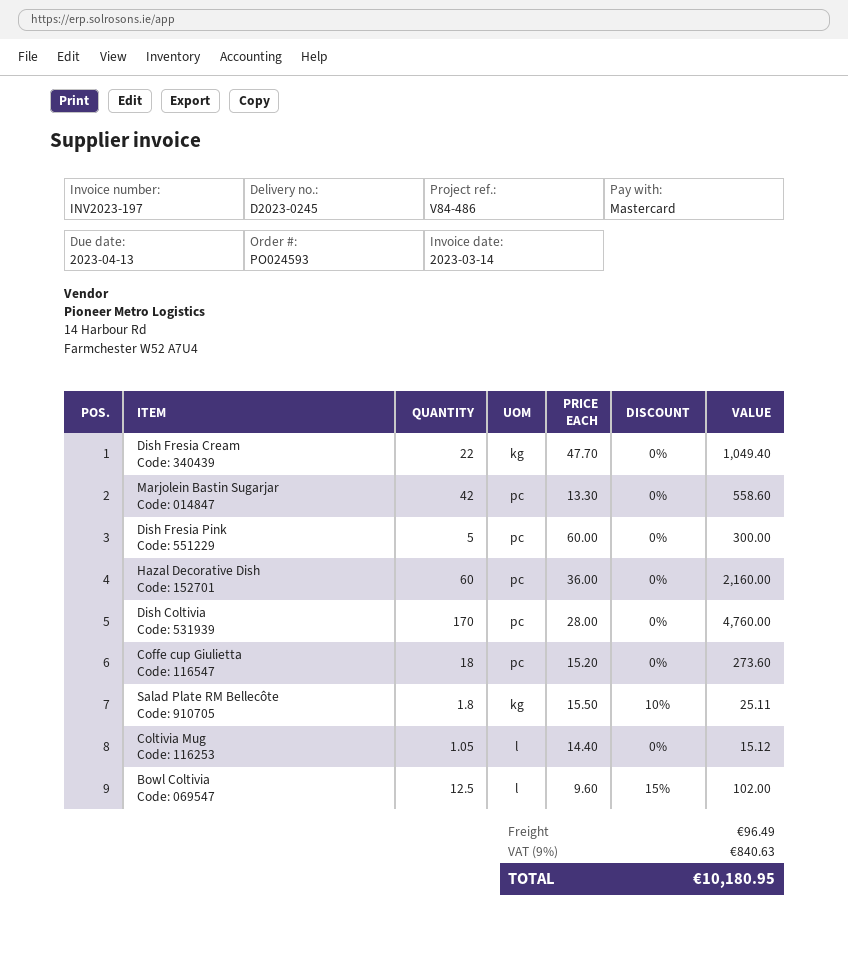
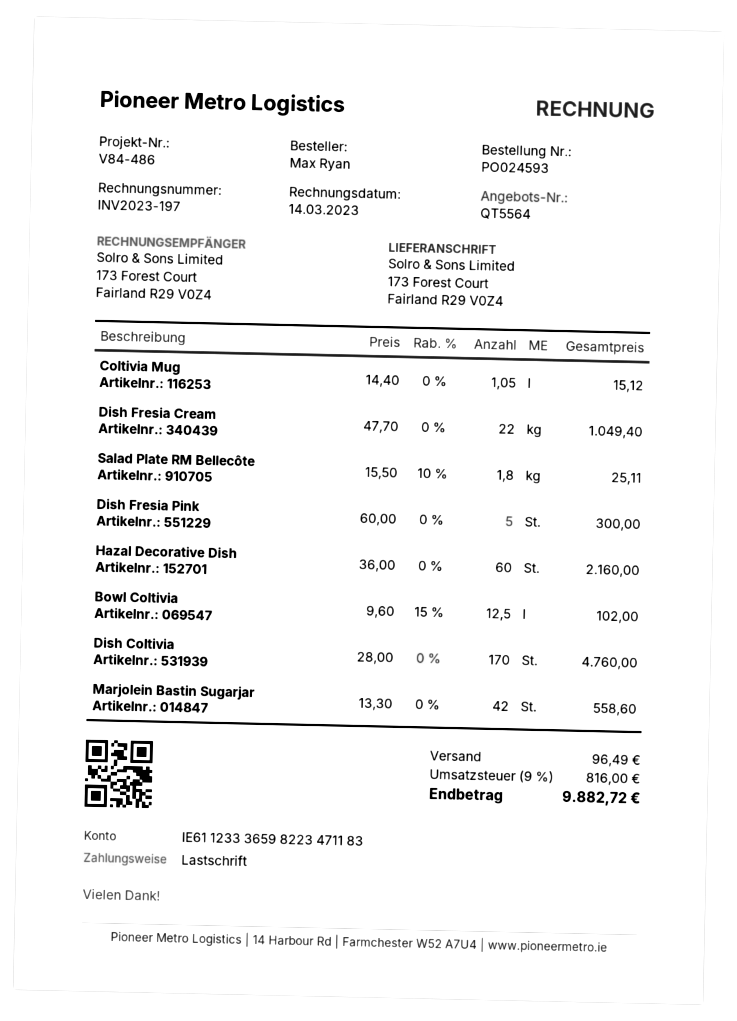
payment method: Mastercard -> direct debit
Coffe cup Giulietta: 18 x 15.20 = 273.60 -> none
tax: 9% = 840.63 -> 9% = 816.00
total: 10180.95 -> 9882.72

